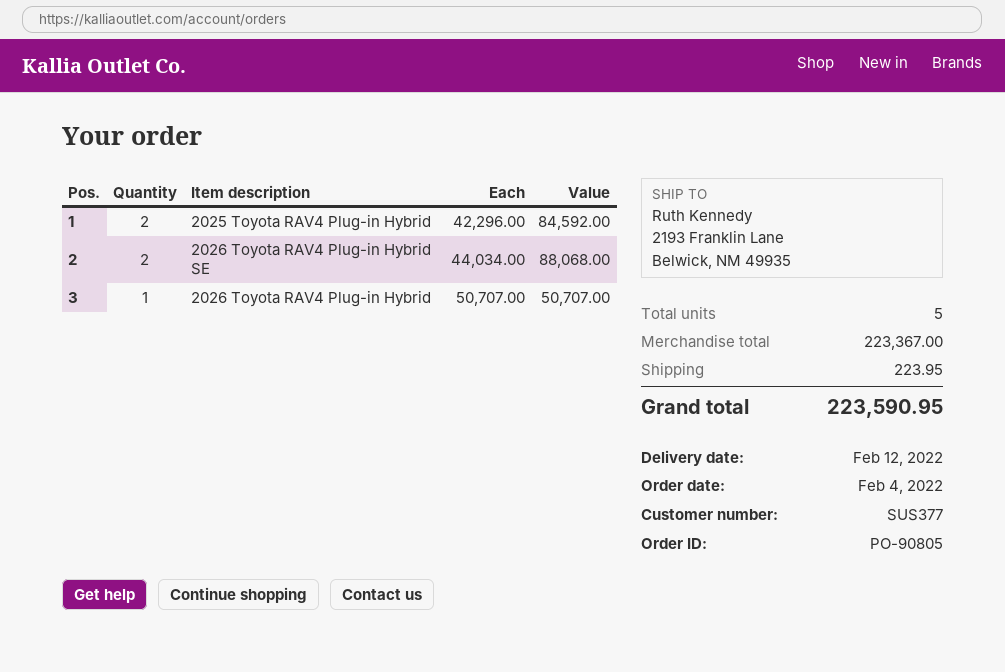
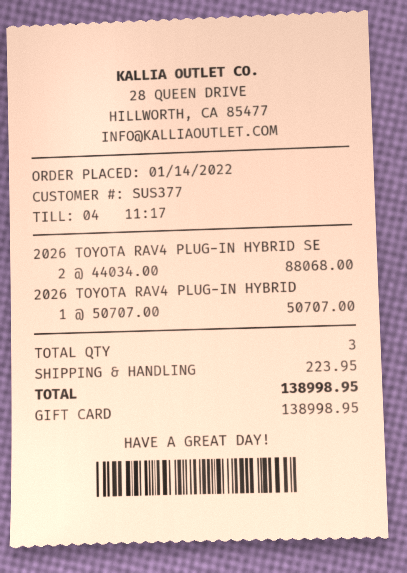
order date: 2022-02-04 -> 2022-01-14
2025 Toyota RAV4 Plug-in Hybrid: 2 x 42296.00 = 84592.00 -> none
total quantity: 5 -> 3
total: 223590.95 -> 138998.95

